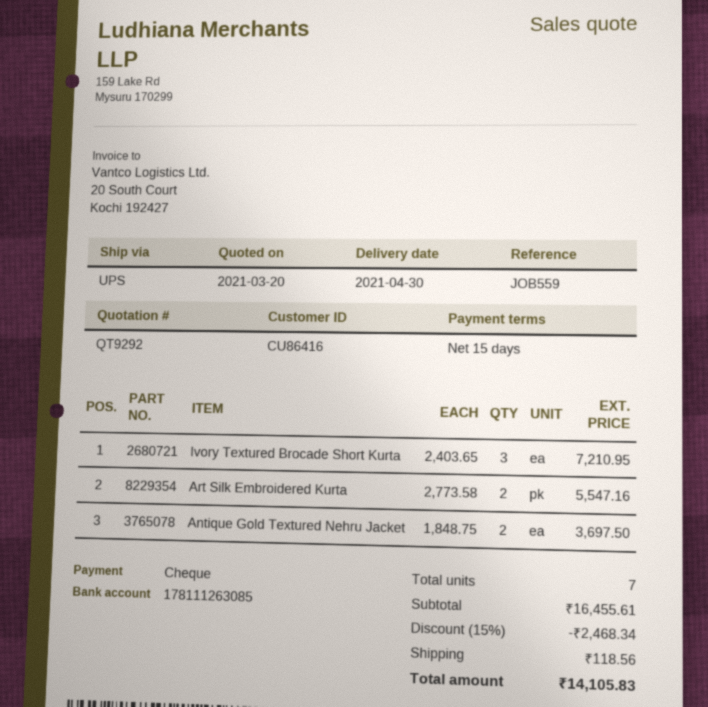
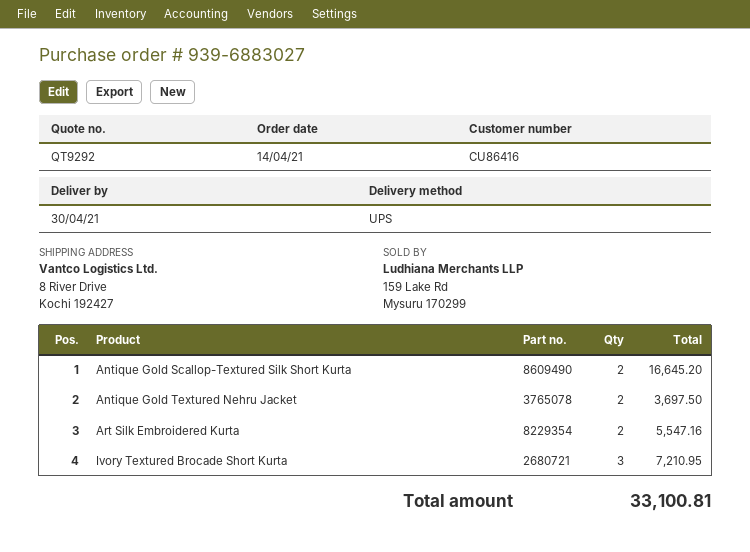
Antique Gold Scallop-Textured Silk Short Kurta: none -> 2 for 16645.20
discount: 15% = 2468.34 -> none
shipping: 118.56 -> none
total: 14105.83 -> 33100.81

